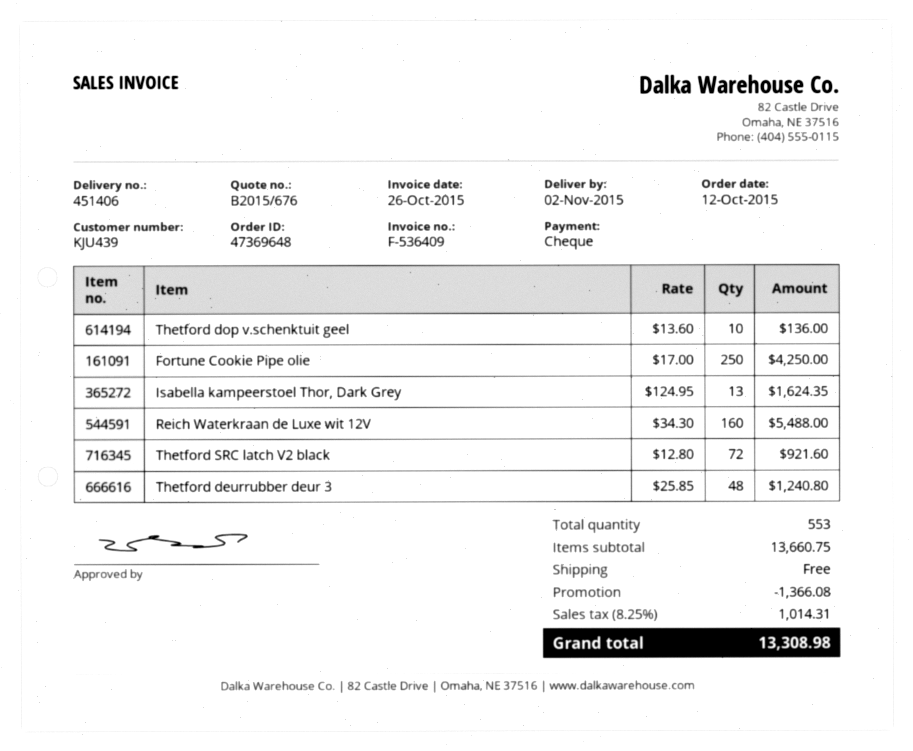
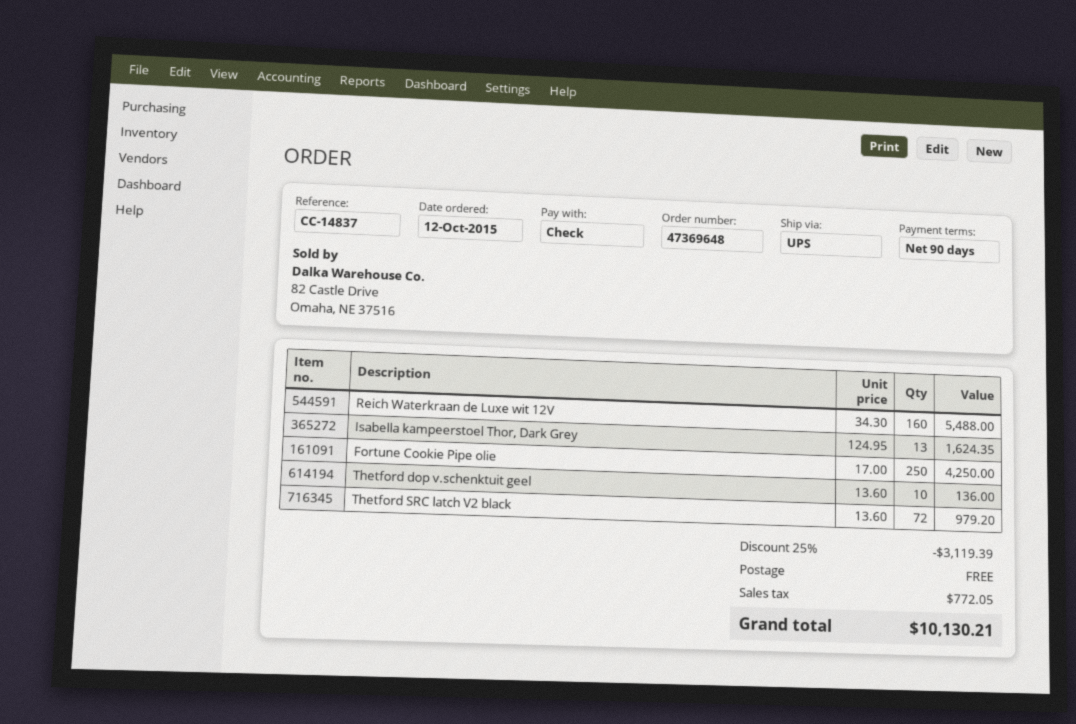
Thetford SRC latch V2 black: 72 x 12.80 = 921.60 -> 72 x 13.60 = 979.20
Thetford deurrubber deur 3: 48 x 25.85 = 1240.80 -> none
discount: 1366.08 -> 3119.39
tax: 1014.31 -> 772.05
total: 13308.98 -> 10130.21

